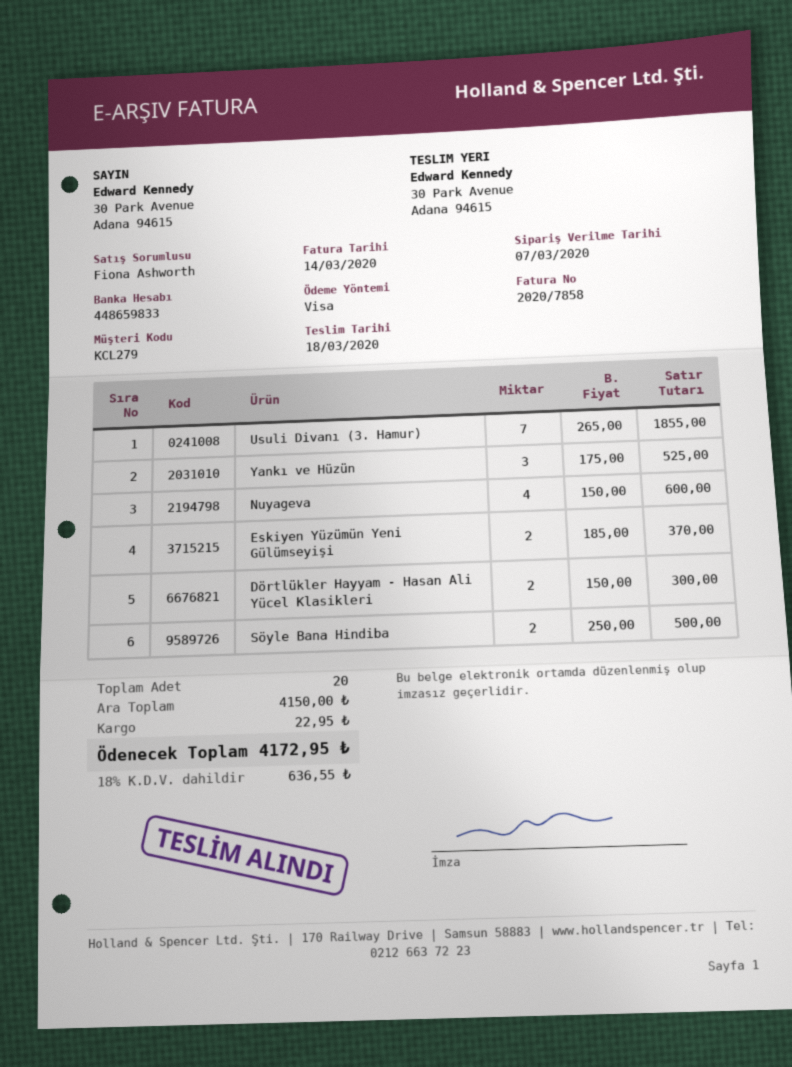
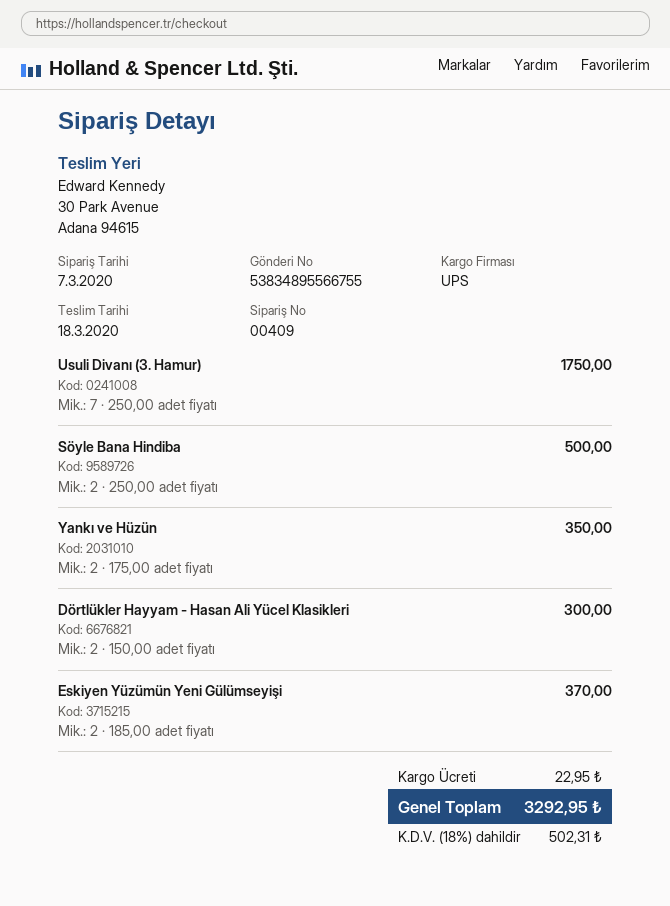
Usuli Divanı (3. Hamur): 7 x 265.00 = 1855.00 -> 7 x 250.00 = 1750.00
Yankı ve Hüzün: 3 x 175.00 = 525.00 -> 2 x 175.00 = 350.00
Nuyageva: 4 x 150.00 = 600.00 -> none
tax: 18% = 636.55 -> 18% = 502.31
total: 4172.95 -> 3292.95

